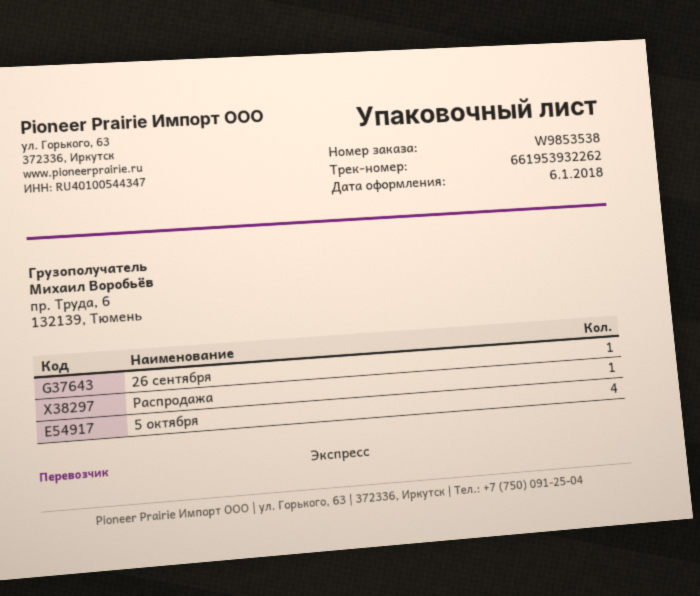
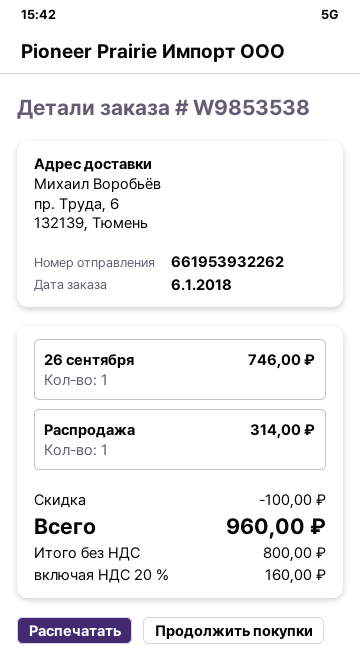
5 октября: 4 -> none

